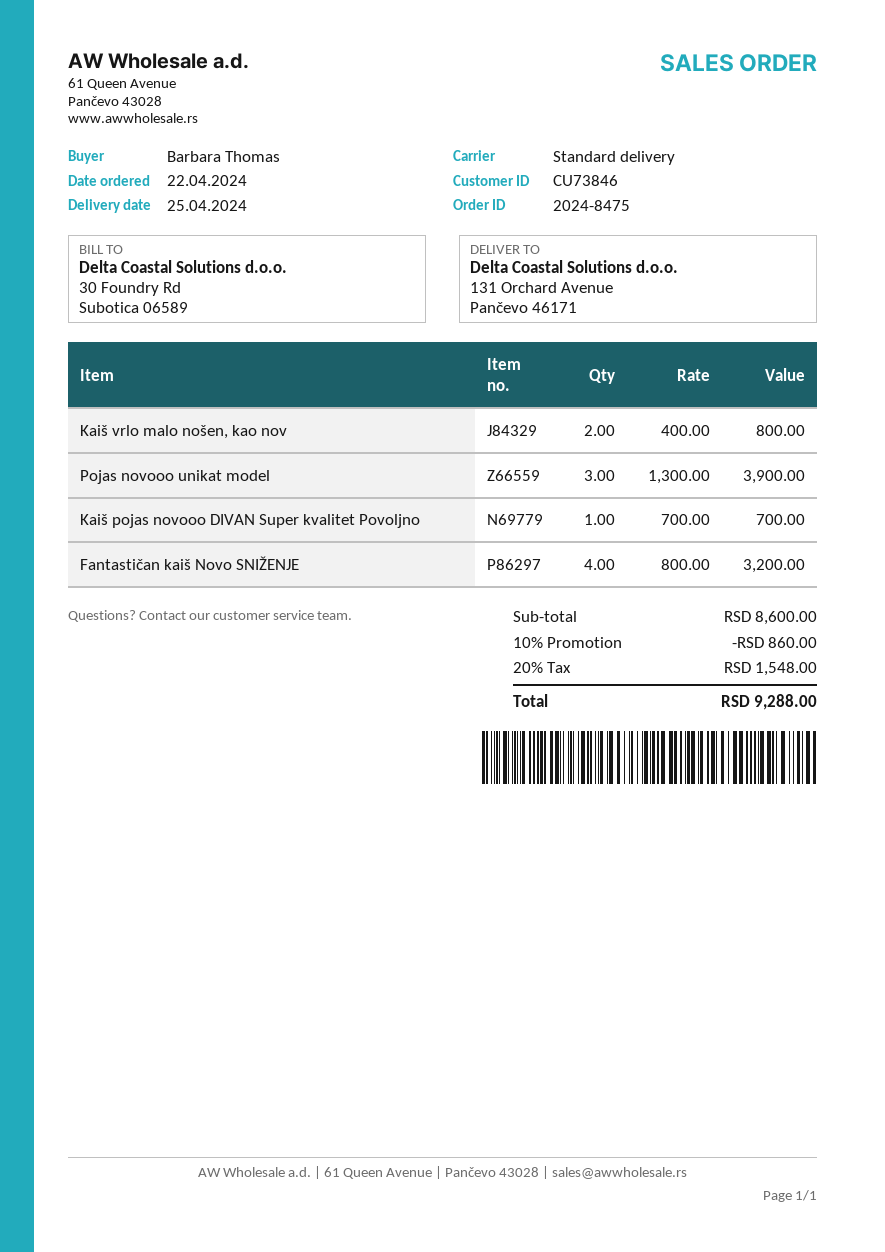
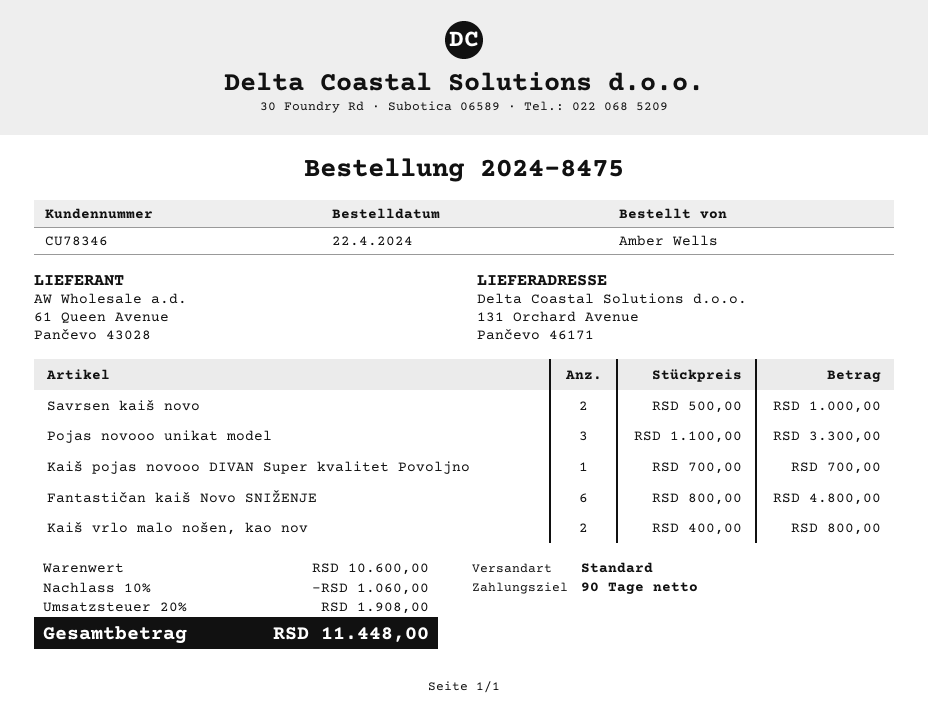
customer number: CU73846 -> CU78346
ordered by: Barbara Thomas -> Amber Wells
Pojas novooo unikat model: 3 x 1300.00 = 3900.00 -> 3 x 1100.00 = 3300.00
Fantastičan kaiš Novo SNIŽENJE: 4 x 800.00 = 3200.00 -> 6 x 800.00 = 4800.00
Savrsen kaiš novo: none -> 2 x 500.00 = 1000.00
subtotal: 8600.00 -> 10600.00
discount: 10% = 860.00 -> 10% = 1060.00
tax: 20% = 1548.00 -> 20% = 1908.00
total: 9288.00 -> 11448.00

